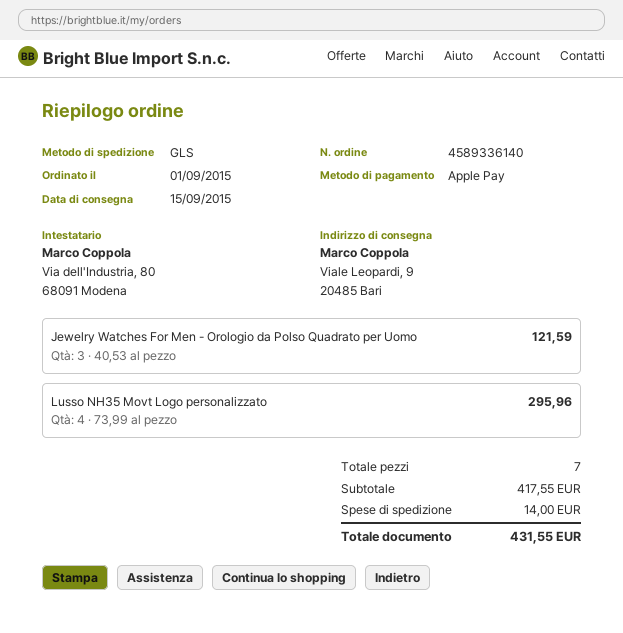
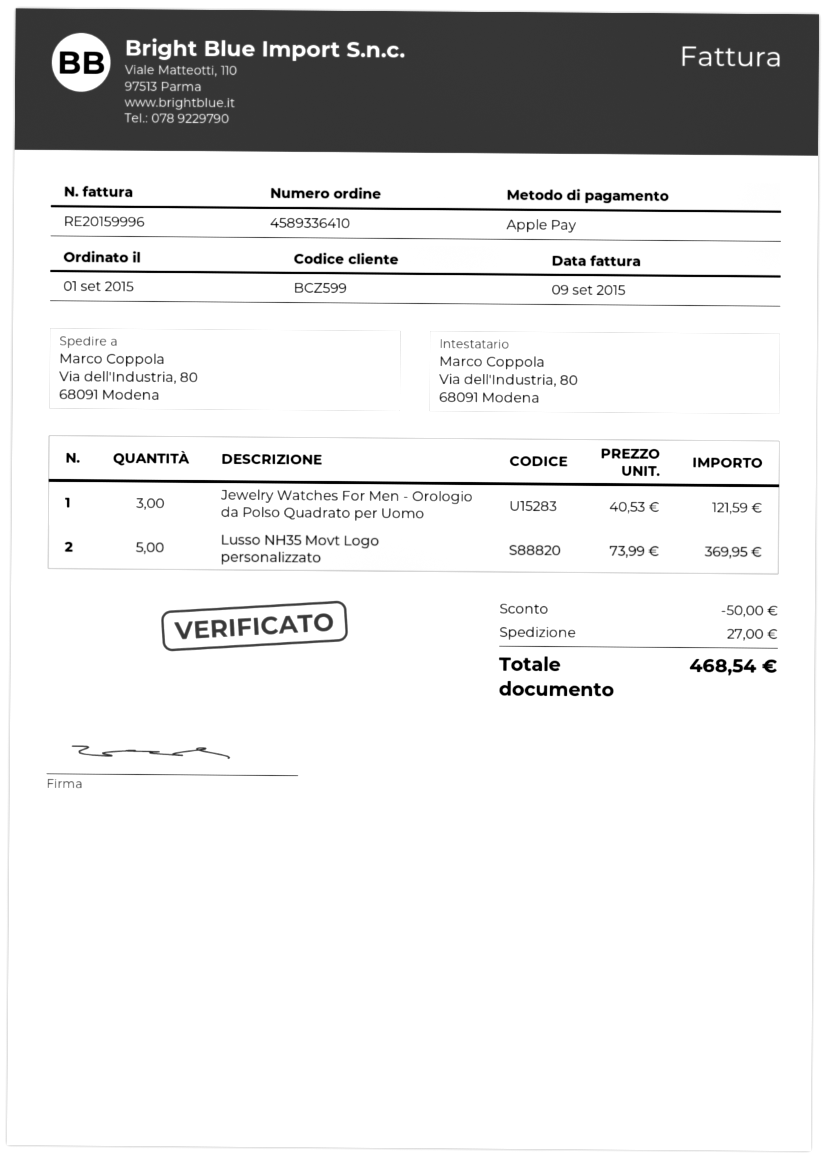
order number: 4589336140 -> 4589336410
ship to: Viale Leopardi, 9, 20485 Bari -> Via dell'Industria, 80, 68091 Modena
Lusso NH35 Movt Logo personalizzato: 4 x 73.99 = 295.96 -> 5 x 73.99 = 369.95
discount: none -> 50.00
shipping: 14.00 -> 27.00
total: 431.55 -> 468.54

